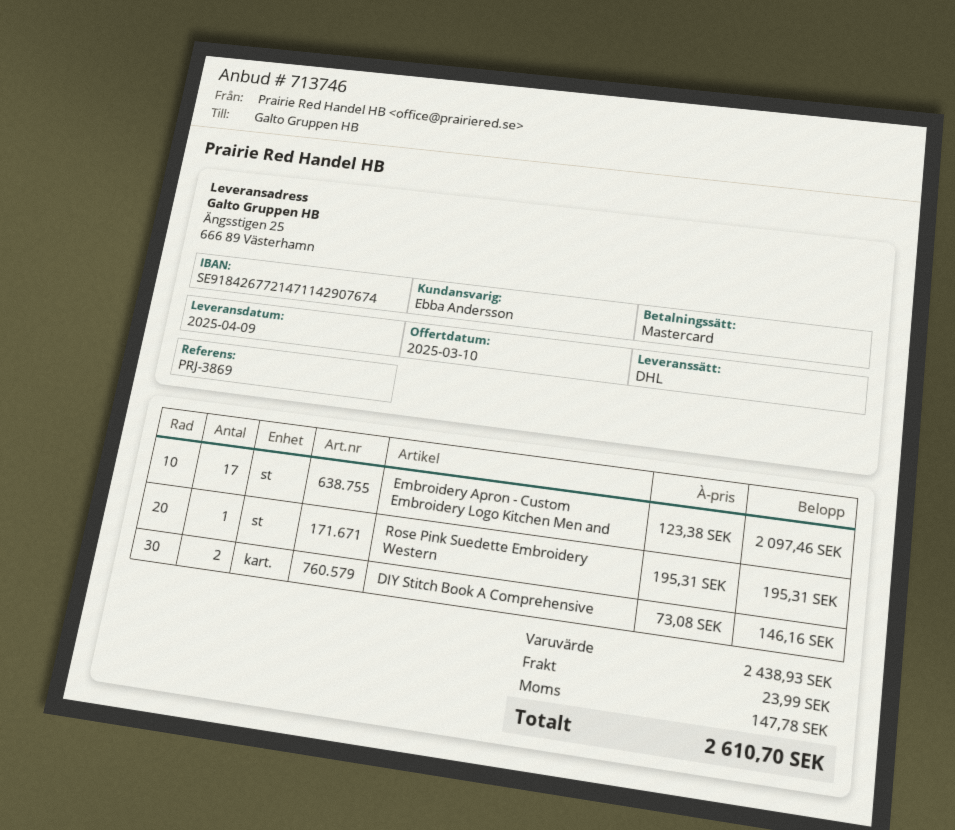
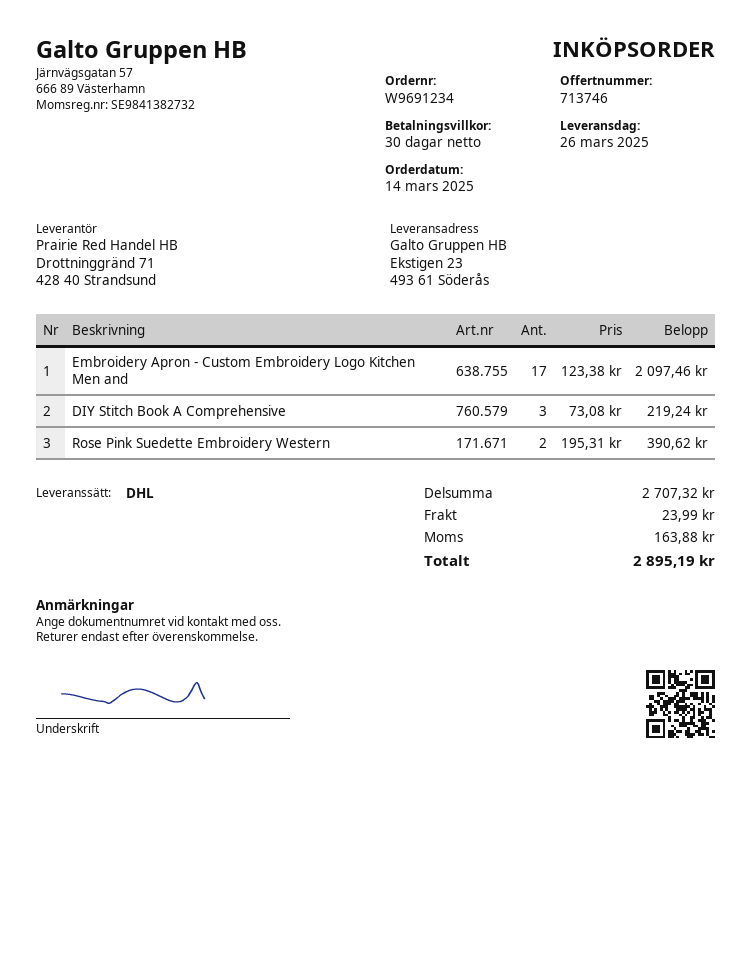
delivery date: 2025-04-09 -> 2025-03-26
ship to: Ängsstigen 25, 666 89 Västerhamn -> Ekstigen 23, 493 61 Söderås
Rose Pink Suedette Embroidery Western: 1 x 195.31 = 195.31 -> 2 x 195.31 = 390.62
DIY Stitch Book A Comprehensive: 2 x 73.08 = 146.16 -> 3 x 73.08 = 219.24
subtotal: 2438.93 -> 2707.32
tax: 147.78 -> 163.88
total: 2610.70 -> 2895.19

